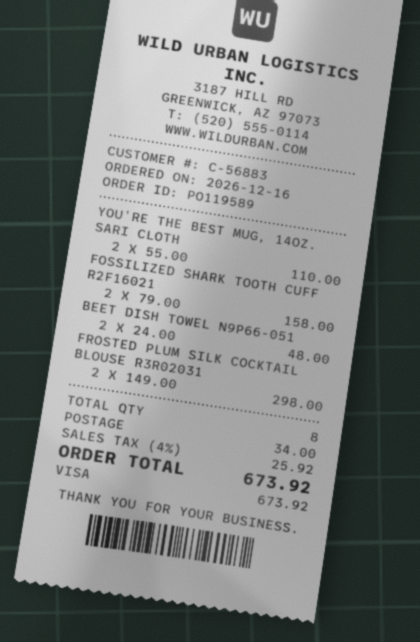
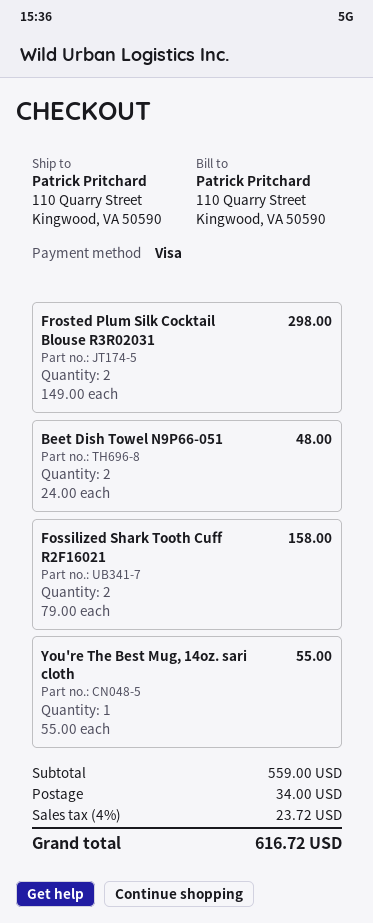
YOU'RE THE BEST MUG, 14OZ. SARI CLOTH: 2 x 55.00 = 110.00 -> 1 x 55.00 = 55.00
tax: 4% = 25.92 -> 4% = 23.72
total: 673.92 -> 616.72

